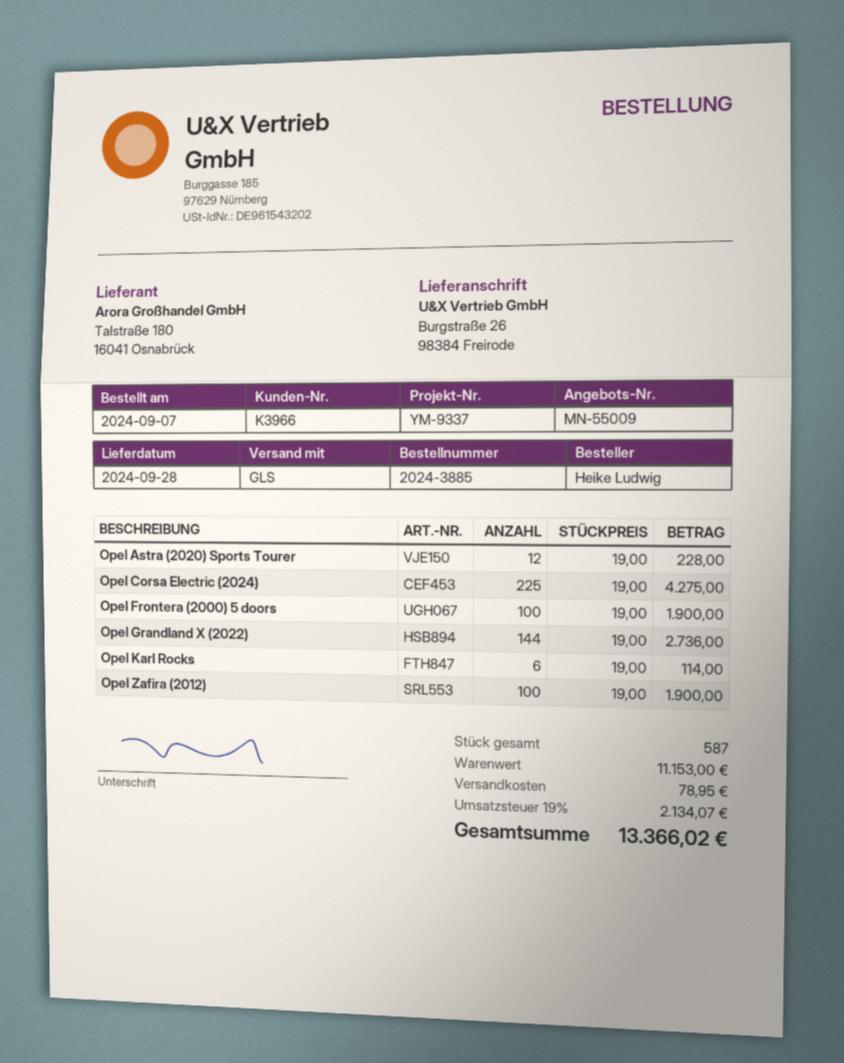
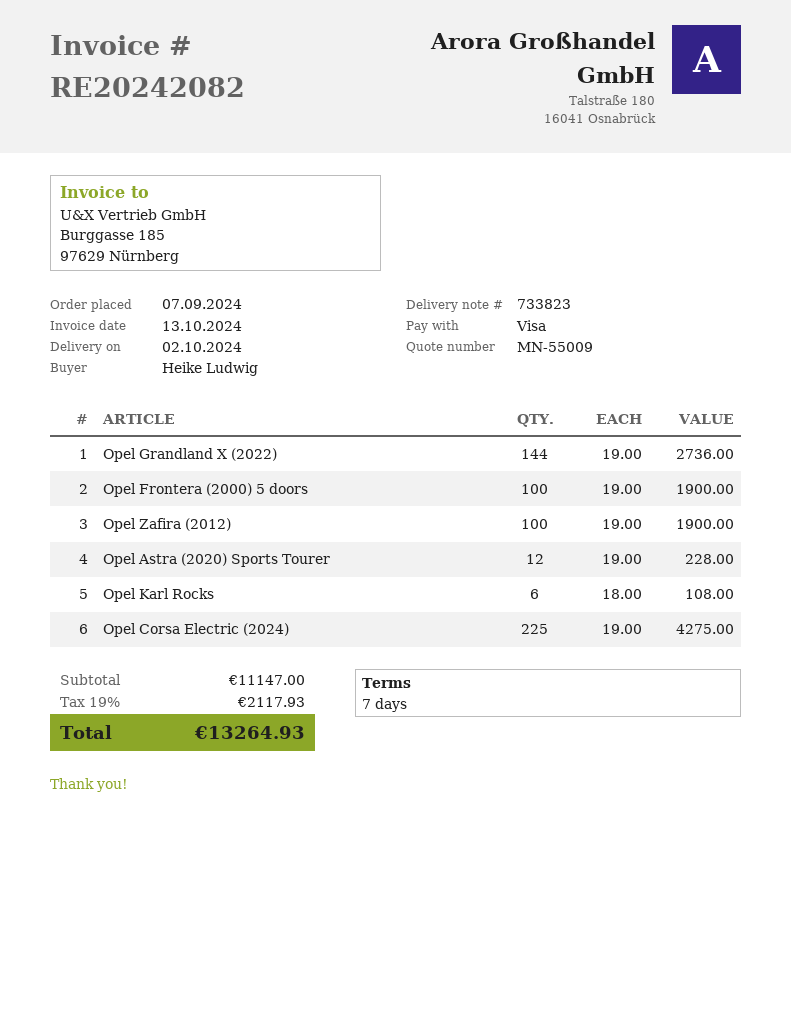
delivery date: 2024-09-28 -> 2024-10-02
Opel Karl Rocks: 6 x 19.00 = 114.00 -> 6 x 18.00 = 108.00
subtotal: 11153.00 -> 11147.00
shipping: 78.95 -> none
tax: 19% = 2134.07 -> 19% = 2117.93
total: 13366.02 -> 13264.93

